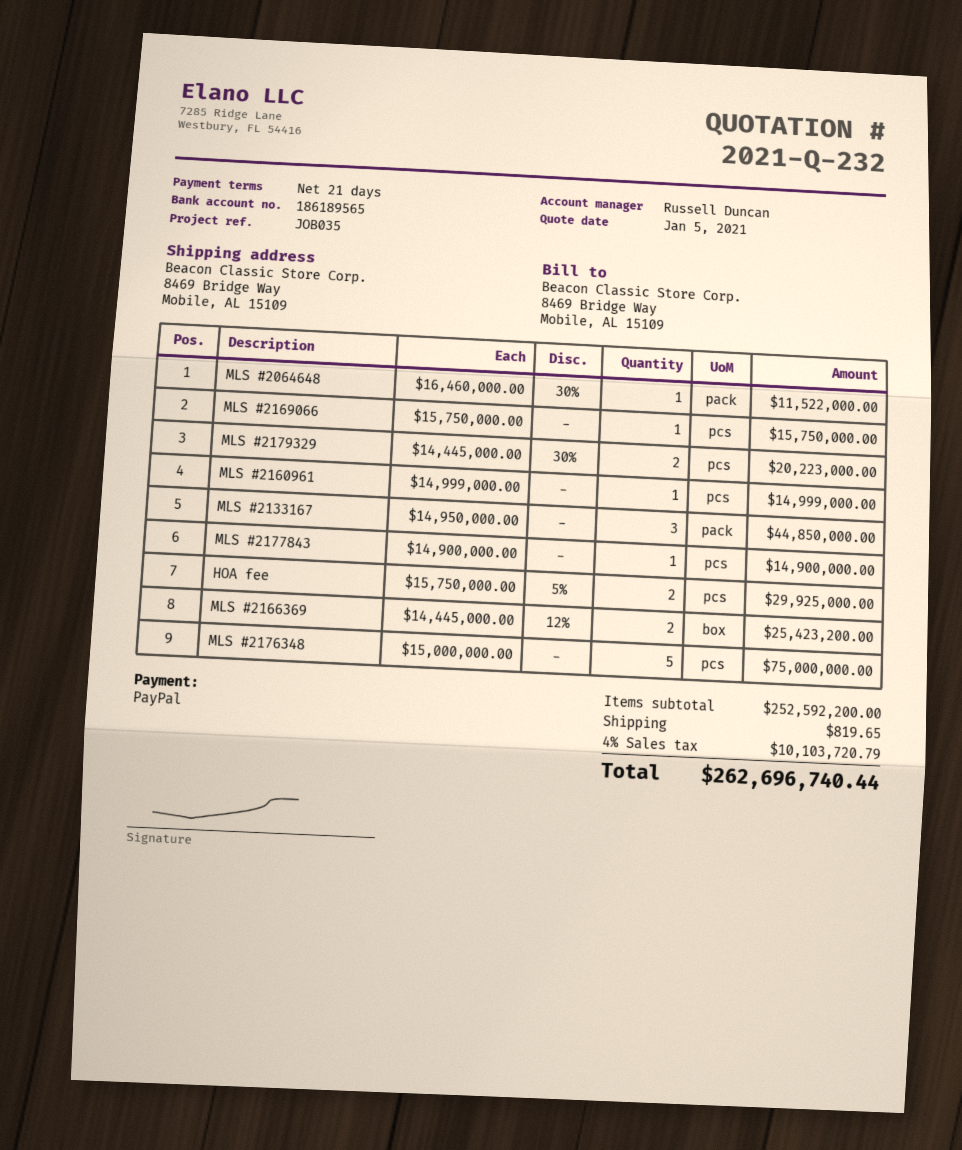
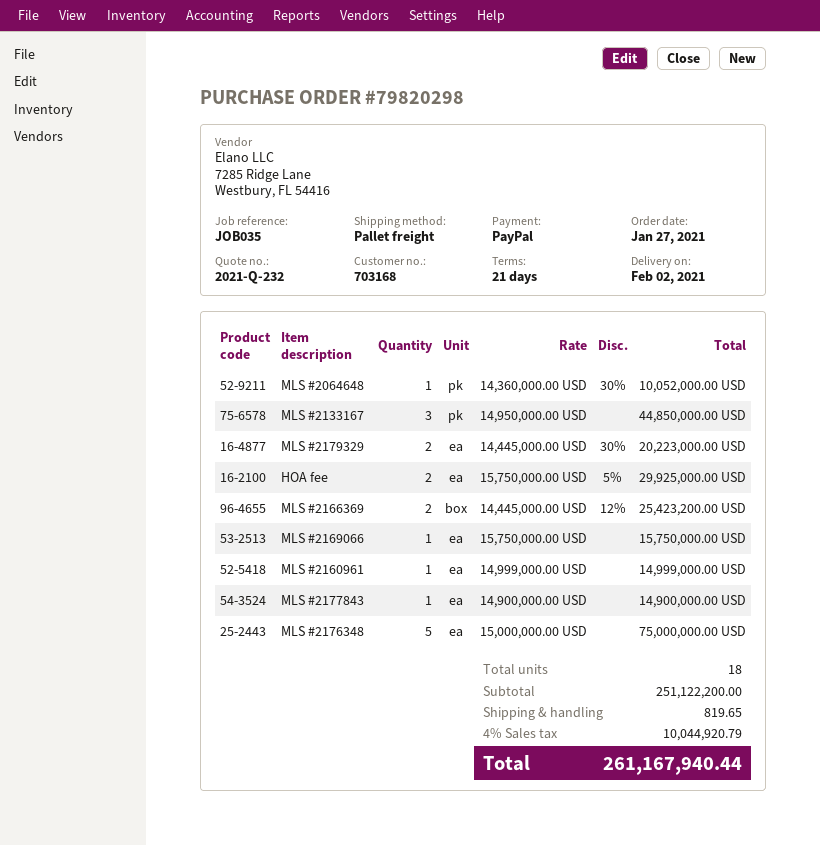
MLS #2064648: 1 x 16460000.00 - 30% = 11522000.00 -> 1 x 14360000.00 - 30% = 10052000.00
subtotal: 252592200.00 -> 251122200.00
tax: 4% = 10103720.79 -> 4% = 10044920.79
total: 262696740.44 -> 261167940.44

